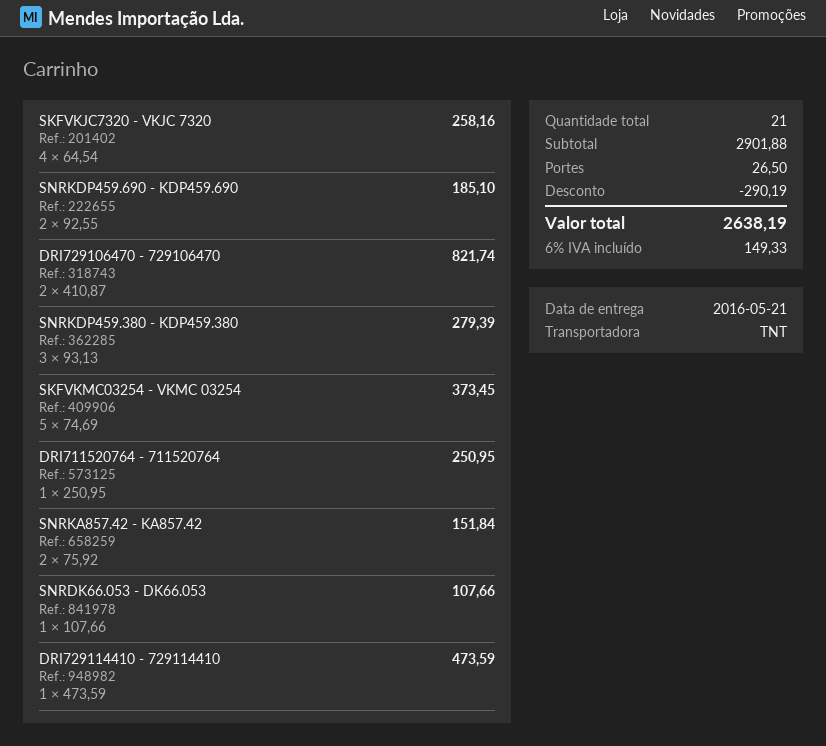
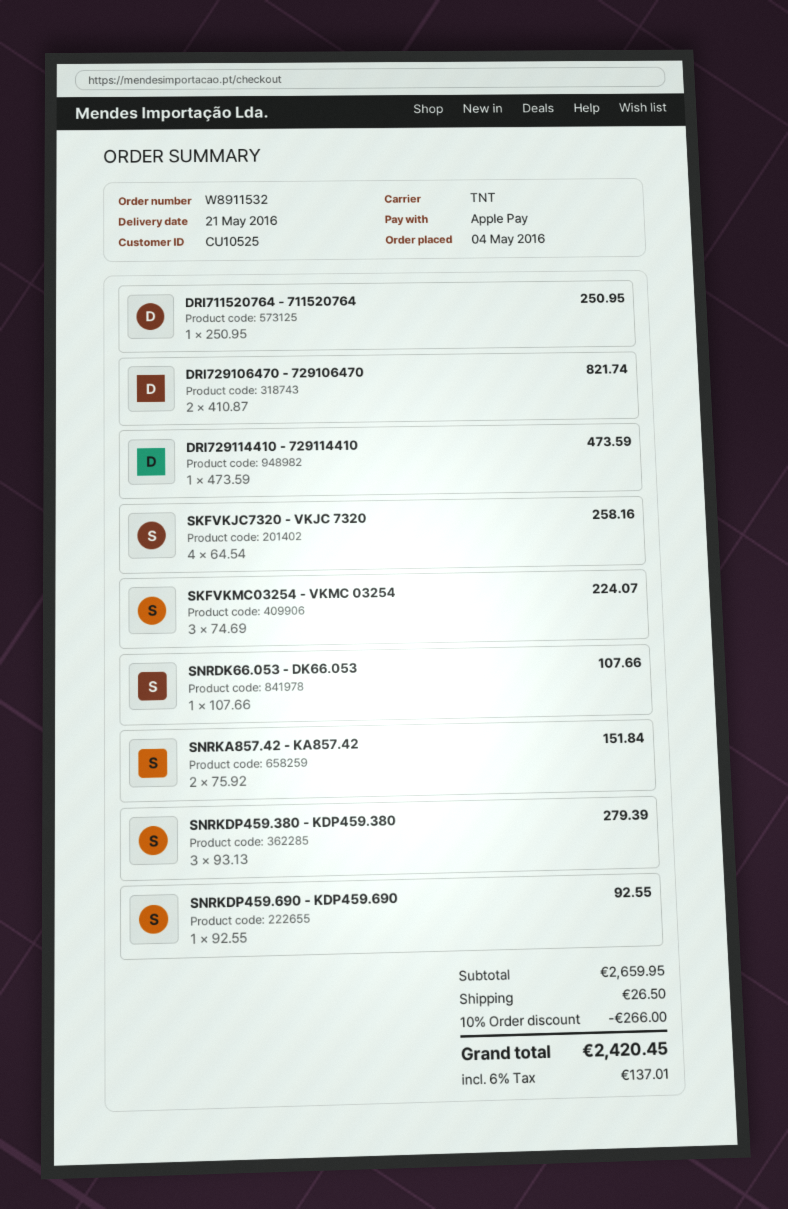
SNRKDP459.690 - KDP459.690: 2 x 92.55 = 185.10 -> 1 x 92.55 = 92.55
SKFVKMC03254 - VKMC 03254: 5 x 74.69 = 373.45 -> 3 x 74.69 = 224.07
subtotal: 2901.88 -> 2659.95
discount: 290.19 -> 266.00
tax: 6% = 149.33 -> 6% = 137.01
total: 2638.19 -> 2420.45

